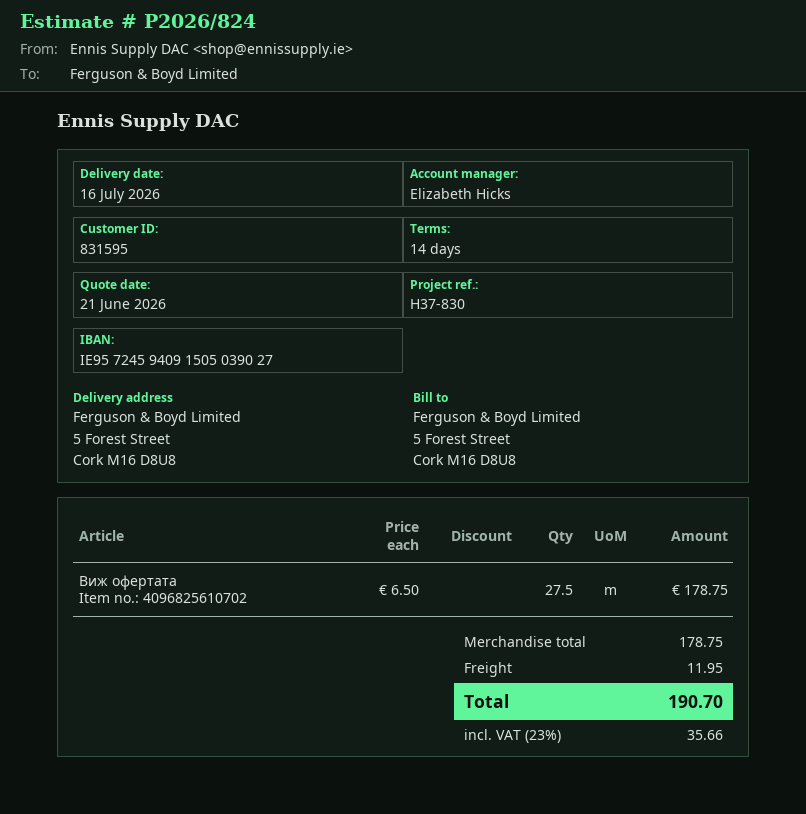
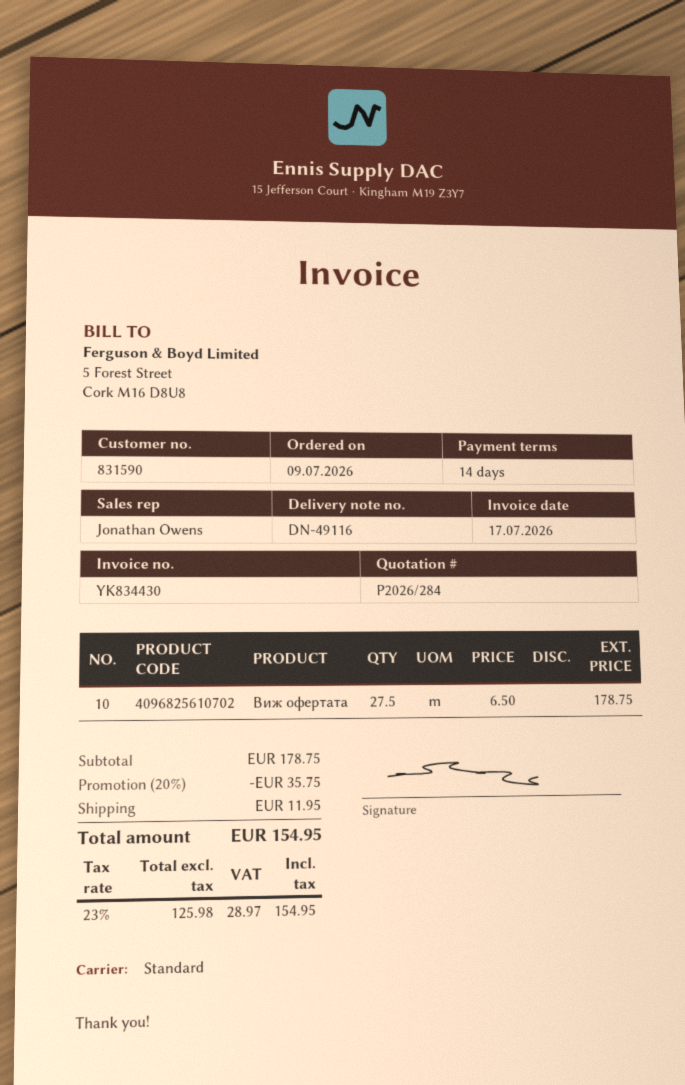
quote number: P2026/824 -> P2026/284
customer number: 831595 -> 831590
sales rep: Elizabeth Hicks -> Jonathan Owens
discount: none -> 20% = 35.75
tax: 23% = 35.66 -> 23% = 28.97
total: 190.70 -> 154.95

